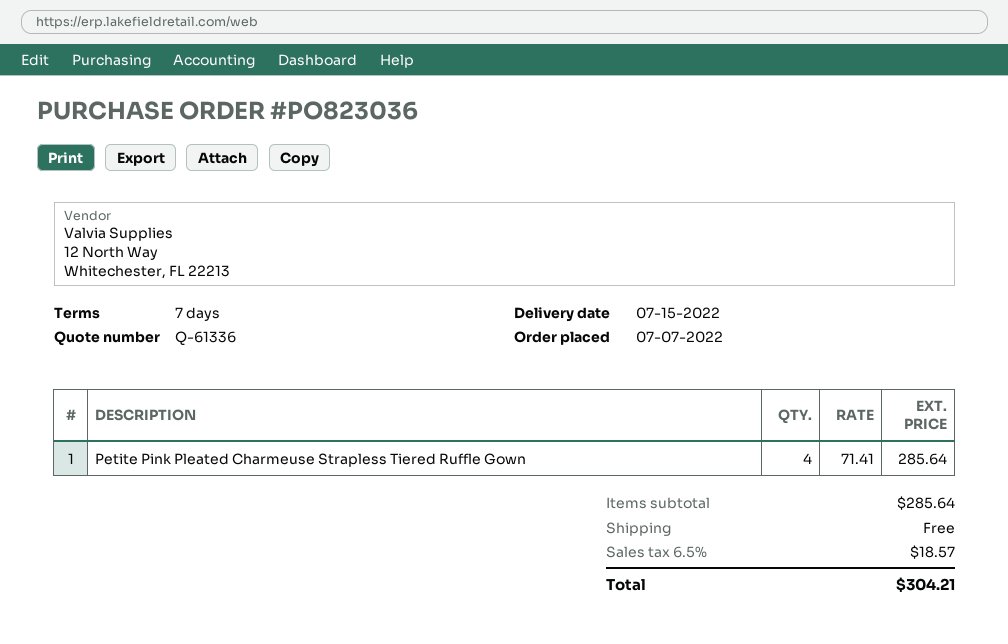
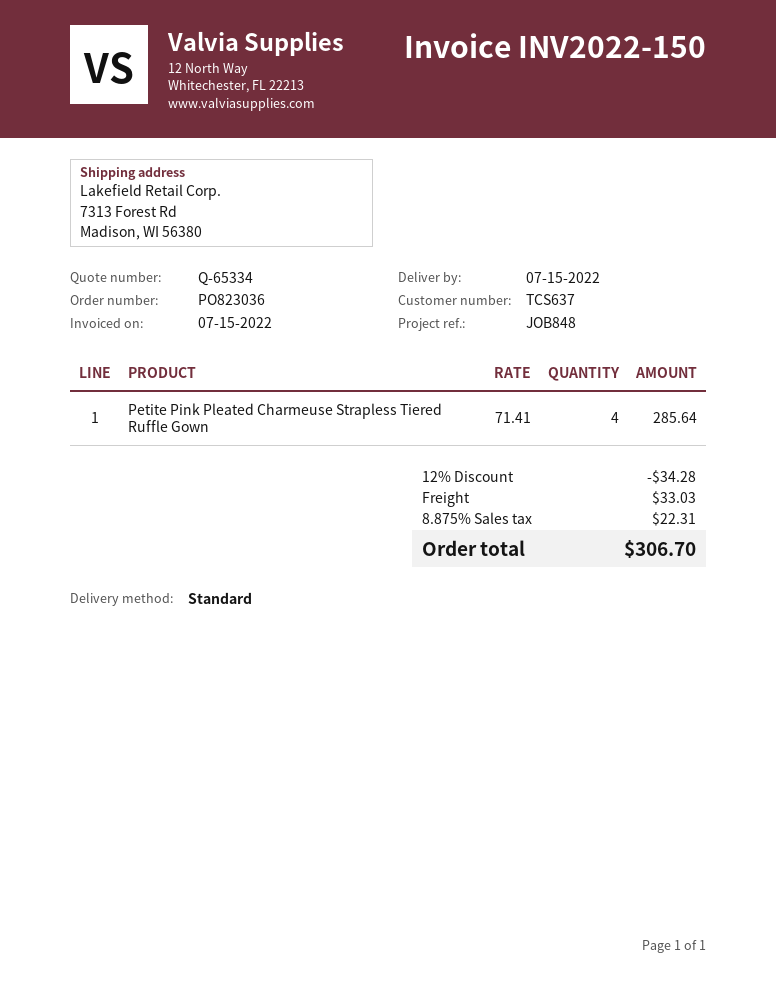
quote number: Q-61336 -> Q-65334
discount: none -> 12% = 34.28
shipping: 0.00 -> 33.03
tax: 6.5% = 18.57 -> 8.875% = 22.31
total: 304.21 -> 306.70

